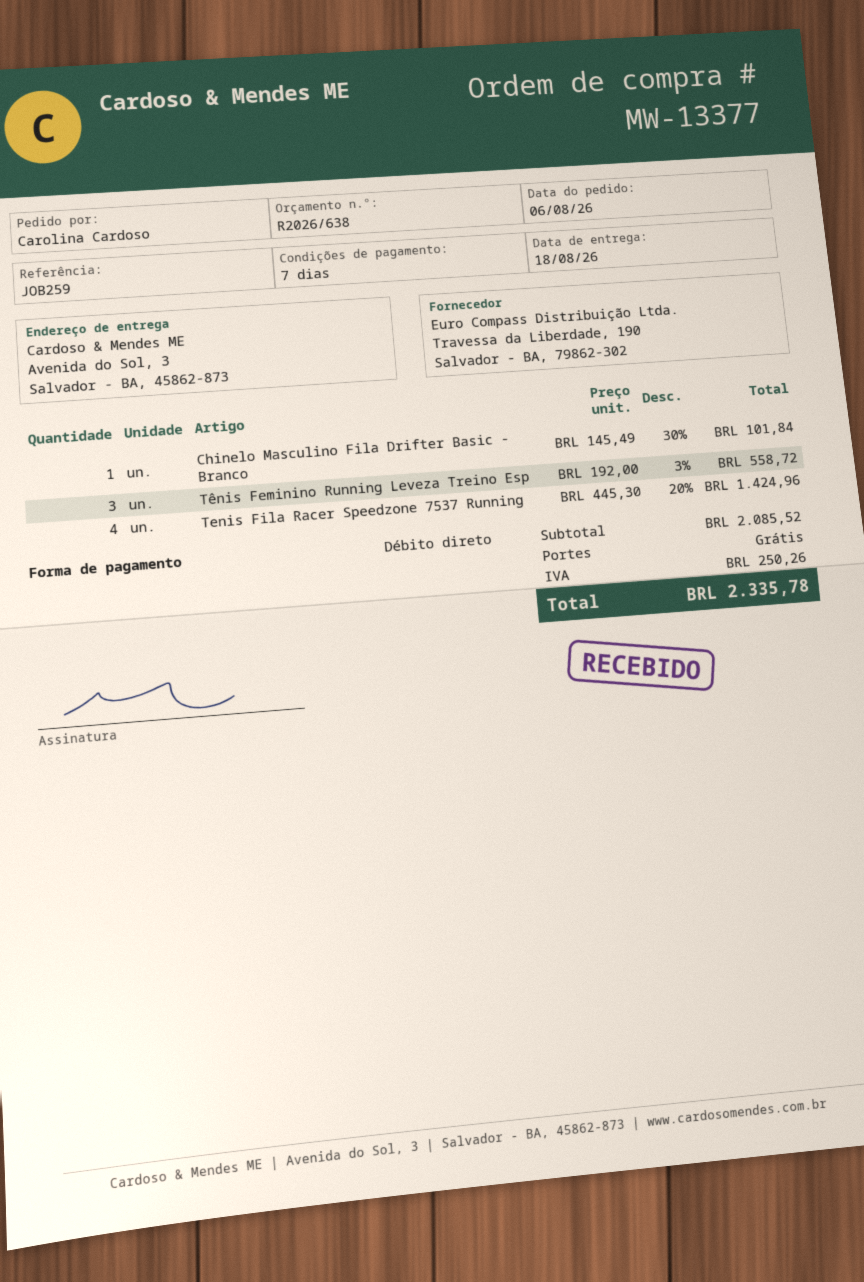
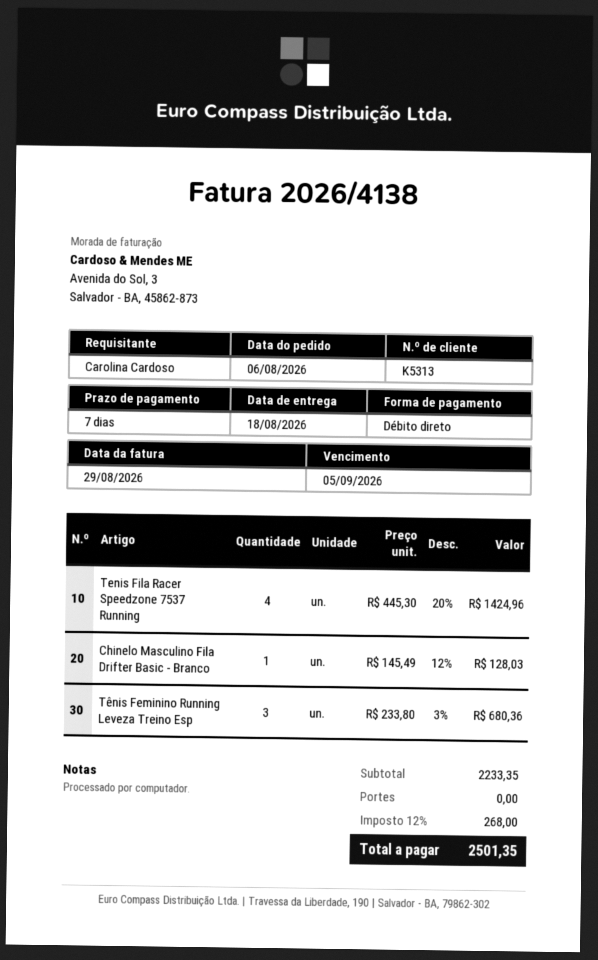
Chinelo Masculino Fila Drifter Basic - Branco: 1 x 145.49 - 30% = 101.84 -> 1 x 145.49 - 12% = 128.03
Tênis Feminino Running Leveza Treino Esp: 3 x 192.00 - 3% = 558.72 -> 3 x 233.80 - 3% = 680.36
subtotal: 2085.52 -> 2233.35
tax: 250.26 -> 268.00
total: 2335.78 -> 2501.35

